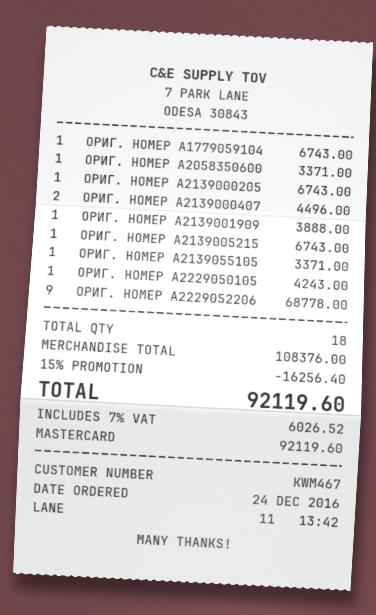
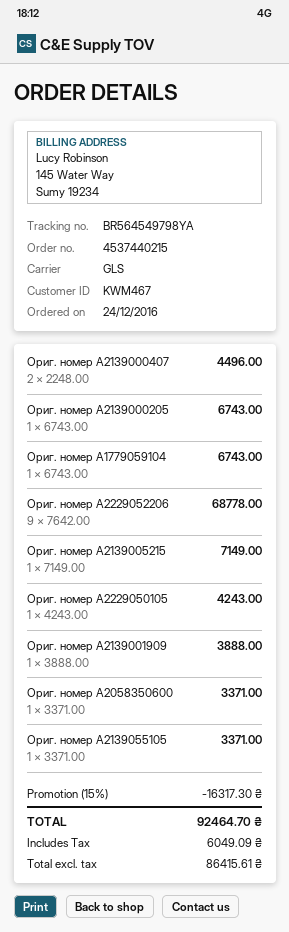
ОРИГ. НОМЕР A2139005215: 1 for 6743.00 -> 1 for 7149.00
discount: 15% = 16256.40 -> 15% = 16317.30
tax: 6026.52 -> 6049.09
total: 92119.60 -> 92464.70

